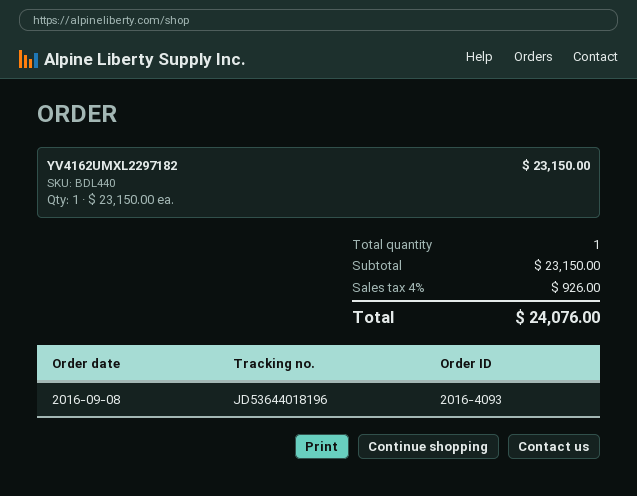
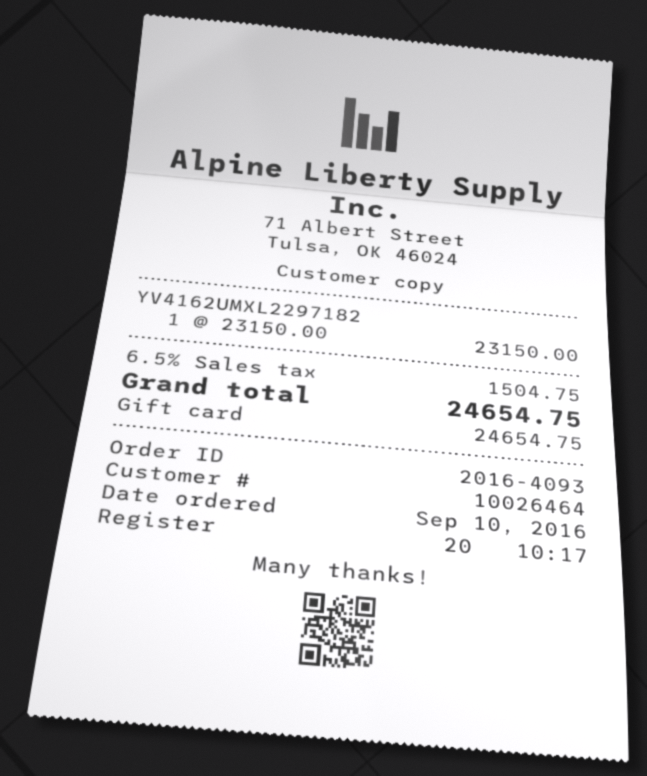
order date: 2016-09-08 -> 2016-09-10
tax: 4% = 926.00 -> 6.5% = 1504.75
total: 24076.00 -> 24654.75

